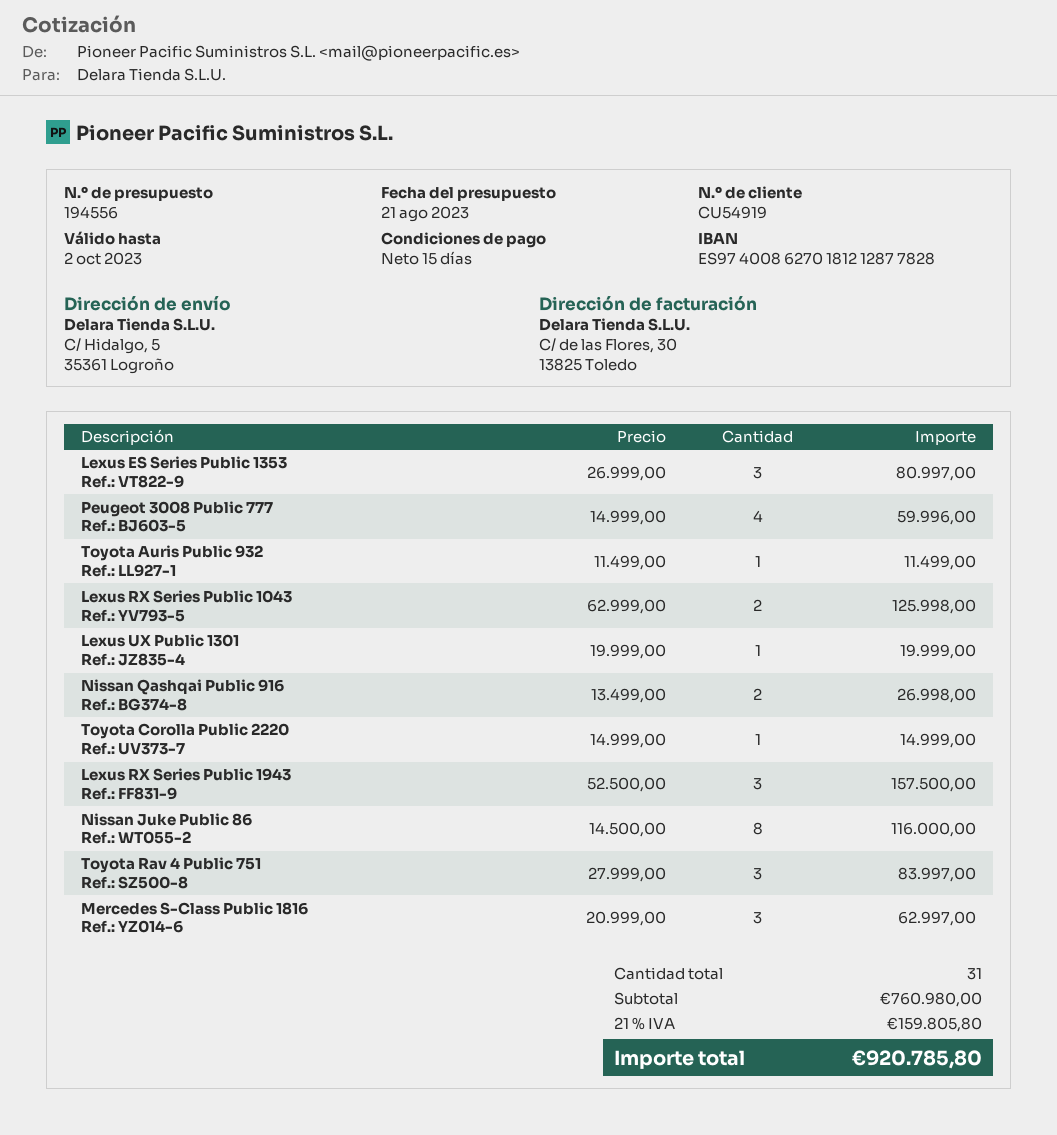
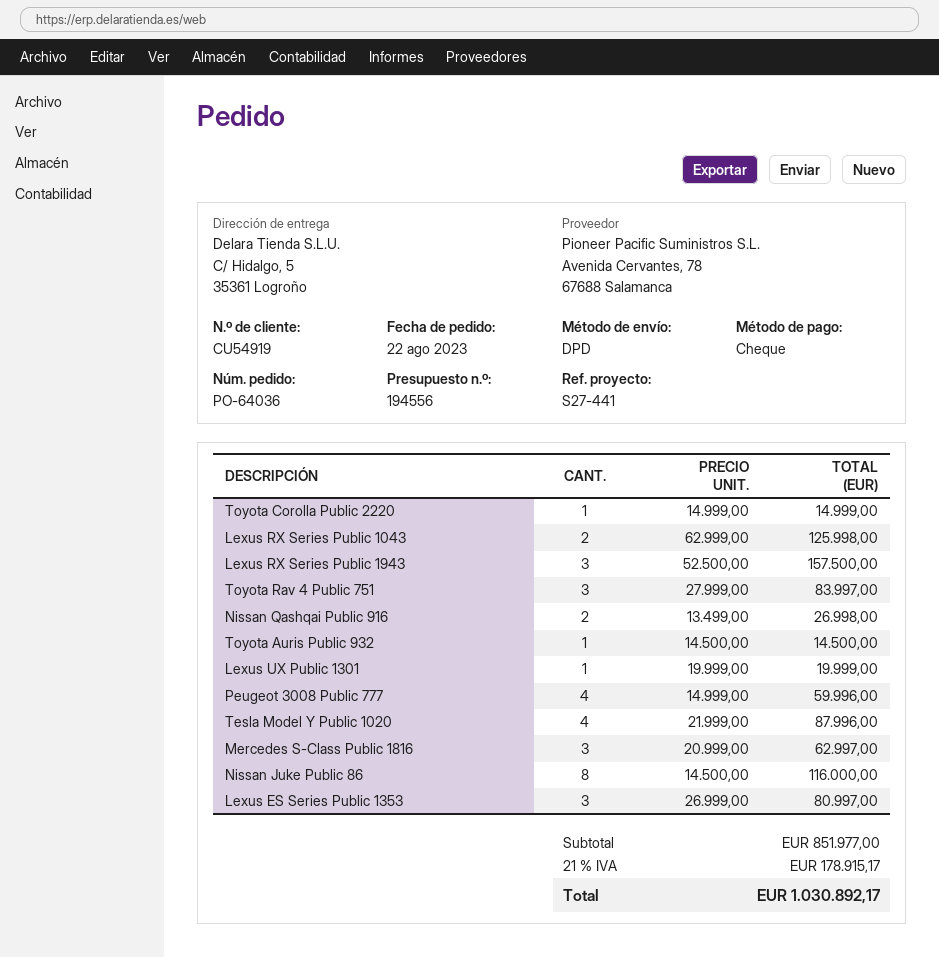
Toyota Auris Public 932: 1 x 11499.00 = 11499.00 -> 1 x 14500.00 = 14500.00
Tesla Model Y Public 1020: none -> 4 x 21999.00 = 87996.00
subtotal: 760980.00 -> 851977.00
tax: 21% = 159805.80 -> 21% = 178915.17
total: 920785.80 -> 1030892.17

